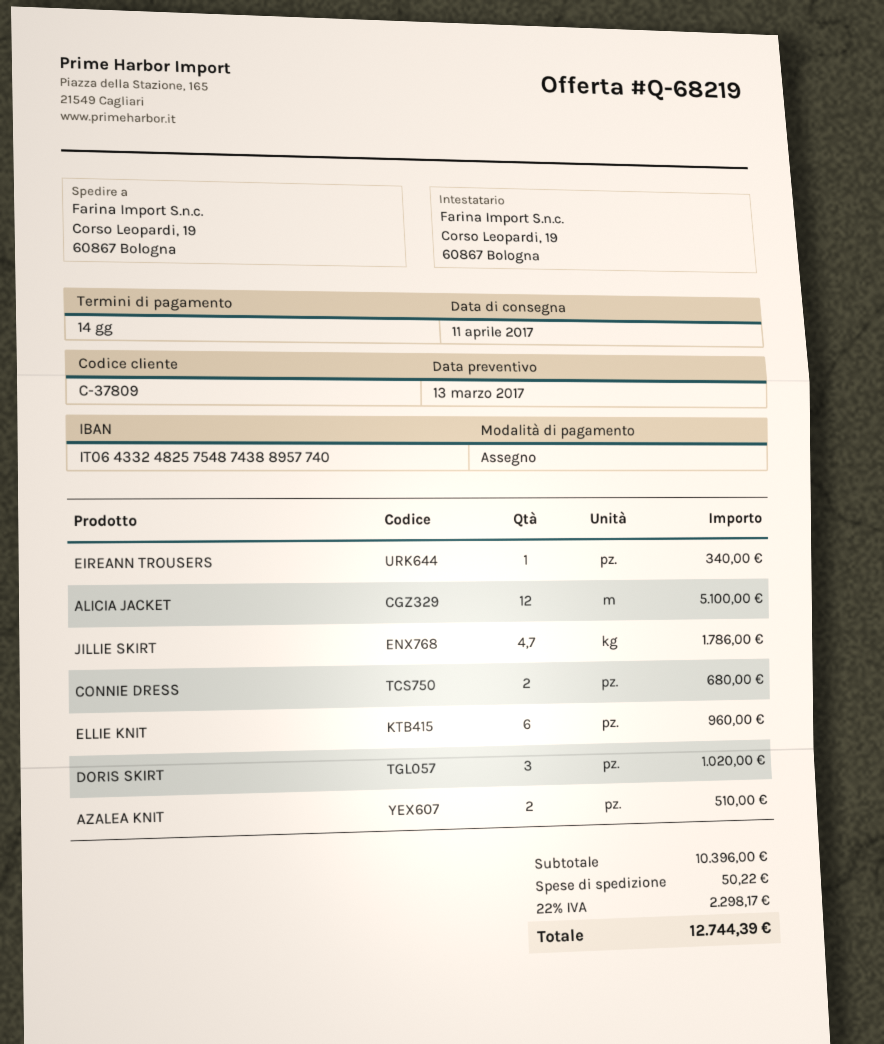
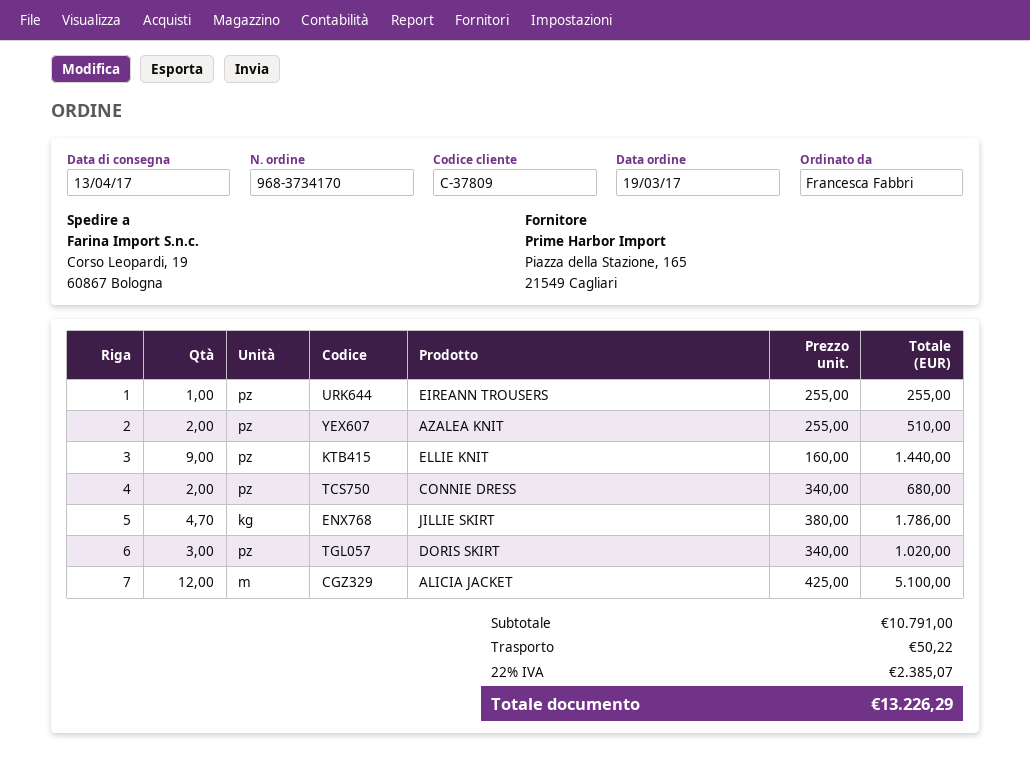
delivery date: 2017-04-11 -> 2017-04-13
EIREANN TROUSERS: 1 for 340.00 -> 1 for 255.00
ELLIE KNIT: 6 for 960.00 -> 9 for 1440.00
subtotal: 10396.00 -> 10791.00
tax: 22% = 2298.17 -> 22% = 2385.07
total: 12744.39 -> 13226.29

